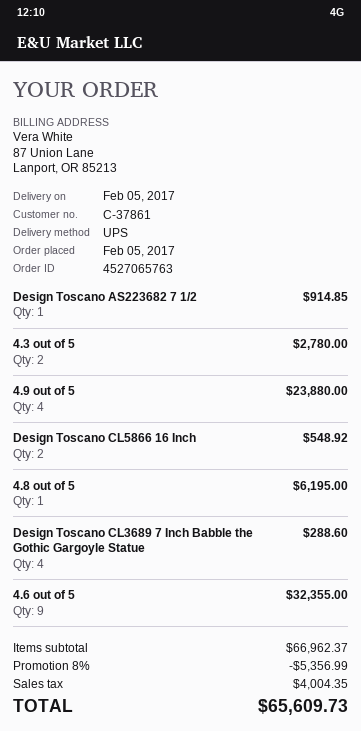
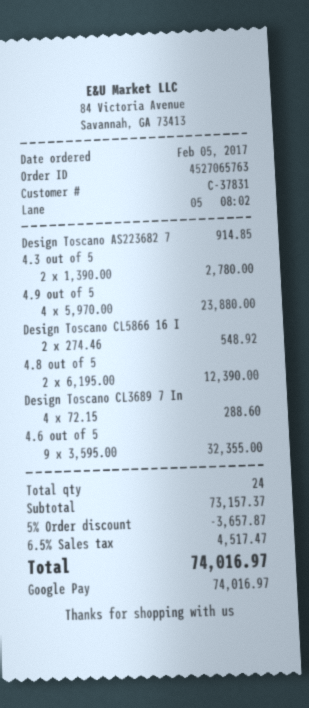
customer number: C-37861 -> C-37831
4.8 out of 5: 1 for 6195.00 -> 2 for 12390.00
subtotal: 66962.37 -> 73157.37
discount: 8% = 5356.99 -> 5% = 3657.87
tax: 4004.35 -> 4517.47
total: 65609.73 -> 74016.97

